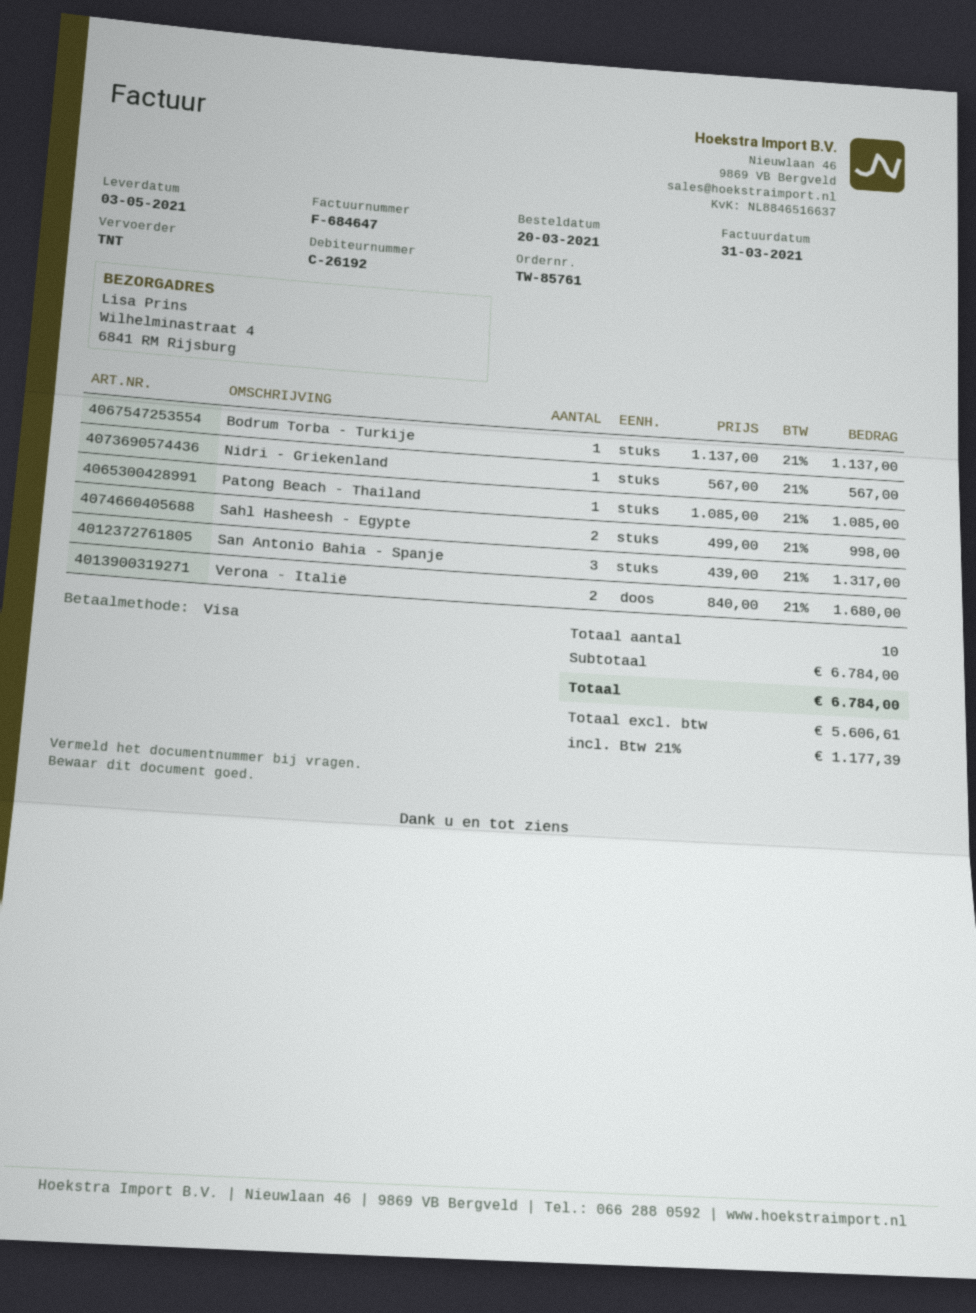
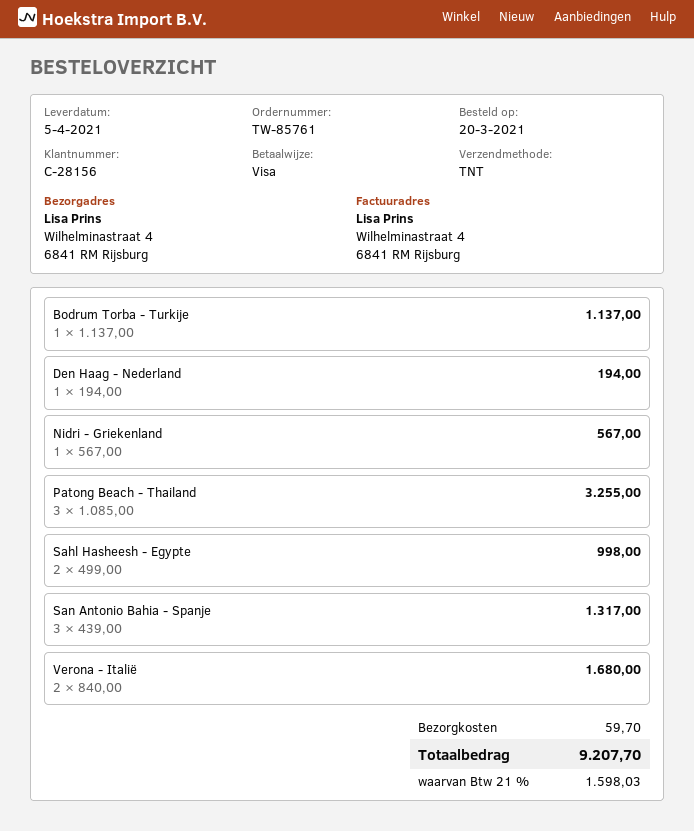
delivery date: 2021-05-03 -> 2021-04-05
customer number: C-26192 -> C-28156
Patong Beach - Thailand: 1 x 1085.00 = 1085.00 -> 3 x 1085.00 = 3255.00
Den Haag - Nederland: none -> 1 x 194.00 = 194.00
shipping: none -> 59.70
tax: 21% = 1177.39 -> 21% = 1598.03
total: 6784.00 -> 9207.70

